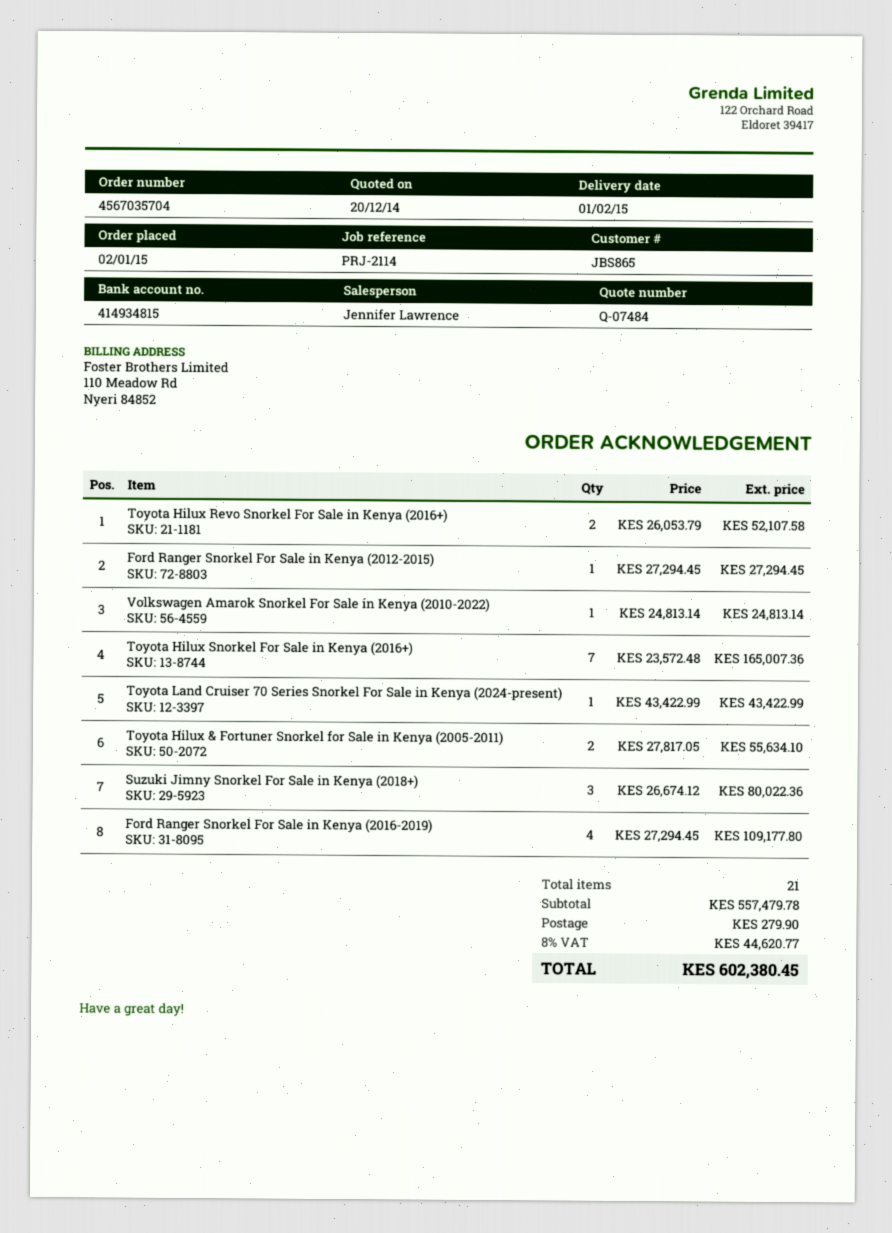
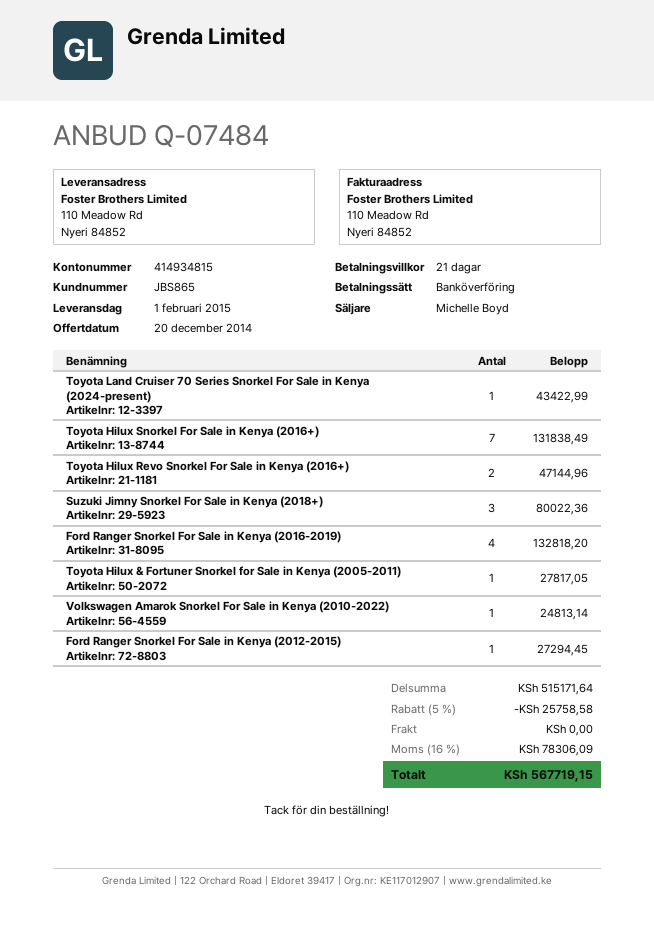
sales rep: Jennifer Lawrence -> Michelle Boyd
Toyota Hilux Revo Snorkel For Sale in Kenya (2016+): 2 for 52107.58 -> 2 for 47144.96
Toyota Hilux Snorkel For Sale in Kenya (2016+): 7 for 165007.36 -> 7 for 131838.49
Toyota Hilux & Fortuner Snorkel for Sale in Kenya (2005-2011): 2 for 55634.10 -> 1 for 27817.05
Ford Ranger Snorkel For Sale in Kenya (2016-2019): 4 for 109177.80 -> 4 for 132818.20
subtotal: 557479.78 -> 515171.64
discount: none -> 5% = 25758.58
shipping: 279.90 -> 0.00
tax: 8% = 44620.77 -> 16% = 78306.09
total: 602380.45 -> 567719.15

